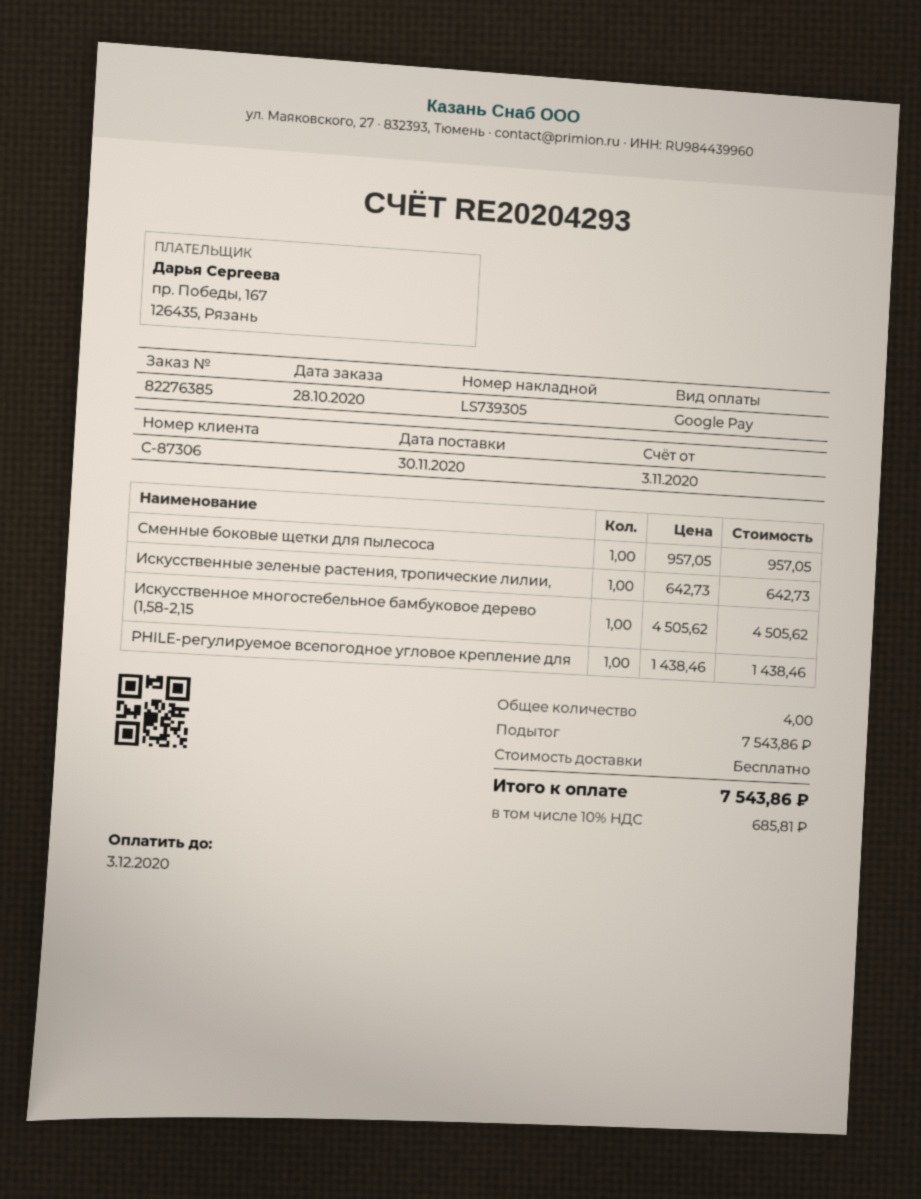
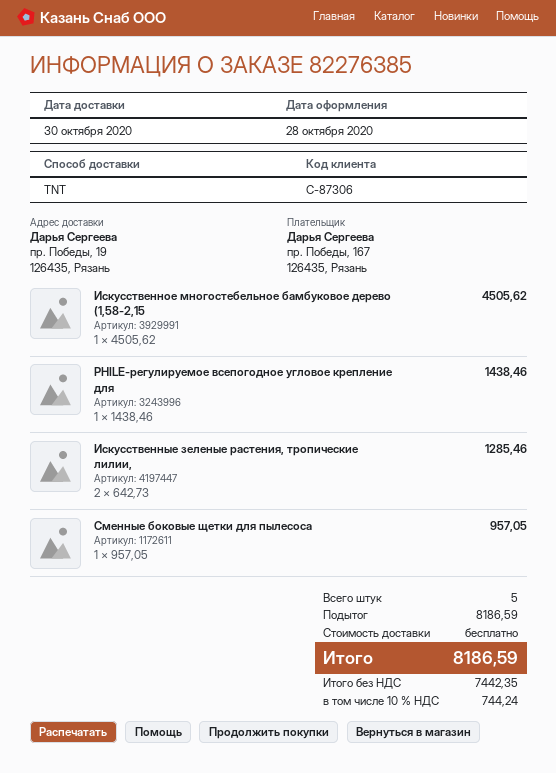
delivery date: 2020-11-30 -> 2020-10-30
Искусственные зеленые растения, тропические лилии,: 1 x 642.73 = 642.73 -> 2 x 642.73 = 1285.46
total quantity: 4 -> 5
subtotal: 7543.86 -> 8186.59
tax: 10% = 685.81 -> 10% = 744.24
total: 7543.86 -> 8186.59

